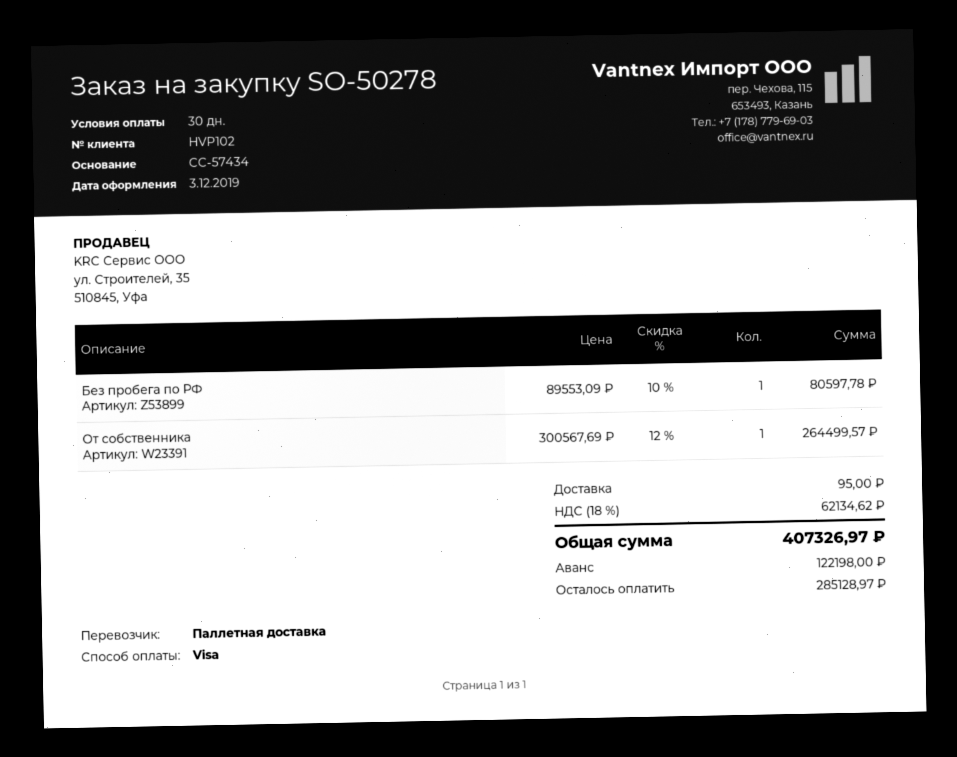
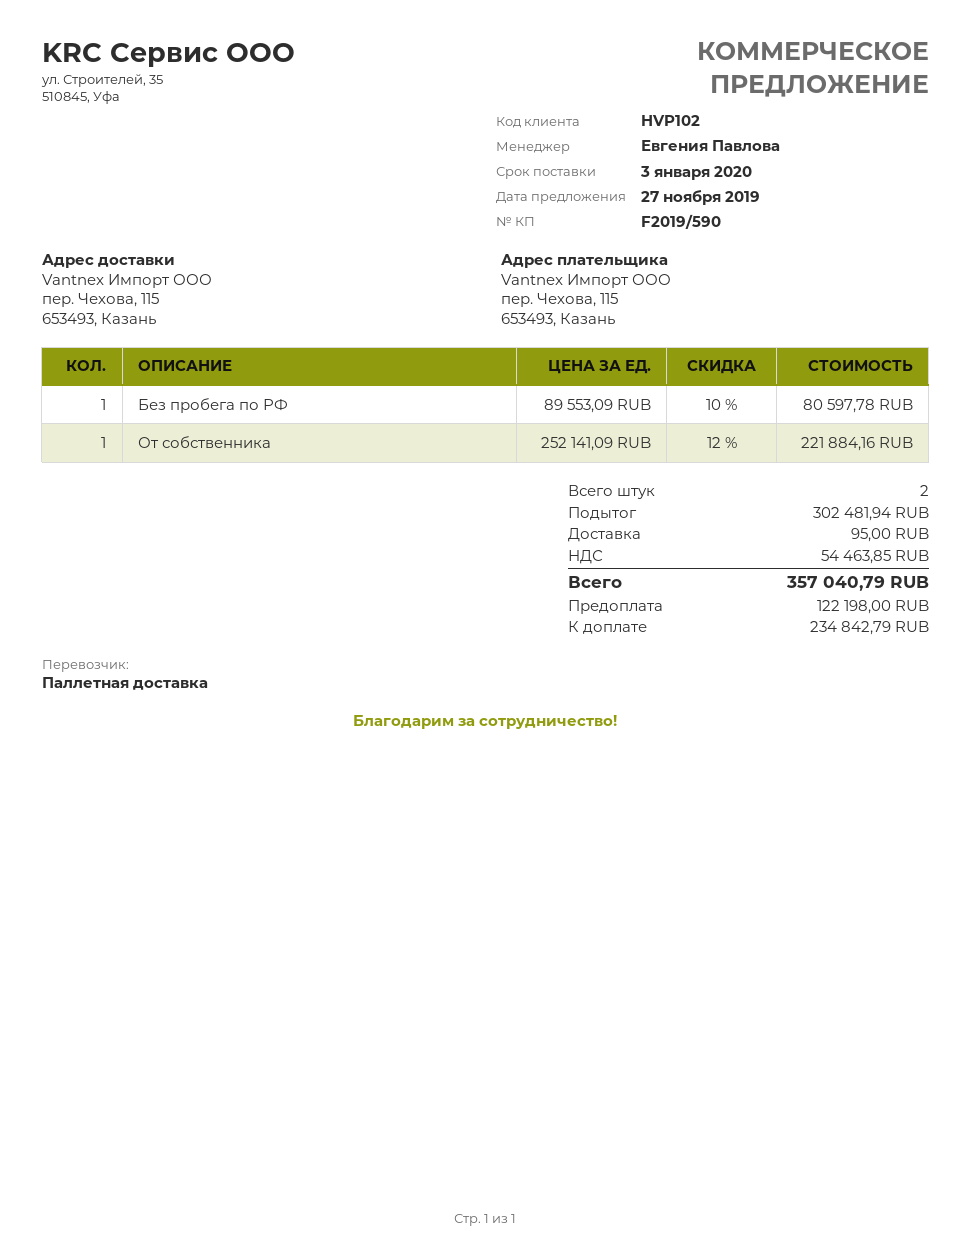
От собственника: 1 x 300567.69 - 12% = 264499.57 -> 1 x 252141.09 - 12% = 221884.16
tax: 62134.62 -> 54463.85
total: 407326.97 -> 357040.79
balance: 285128.97 -> 234842.79

